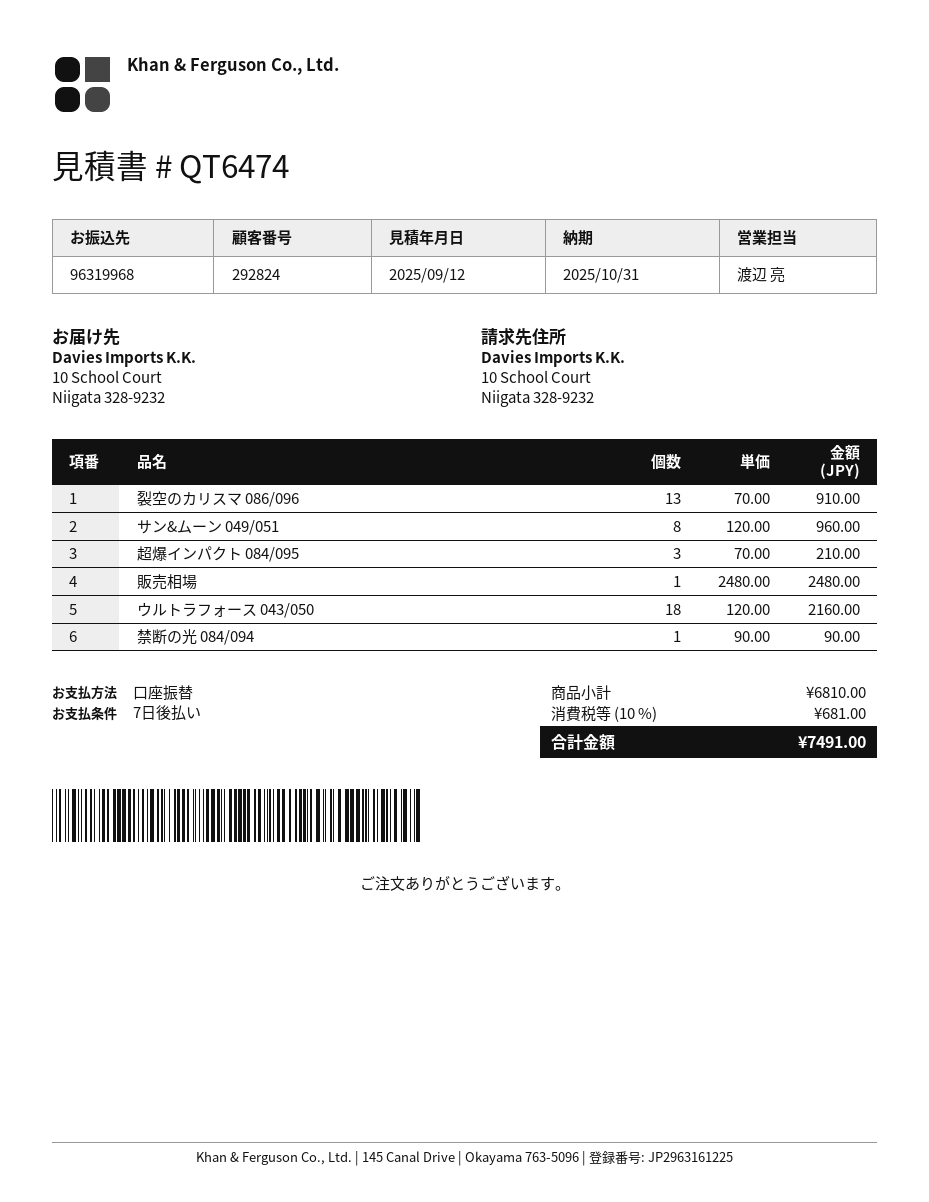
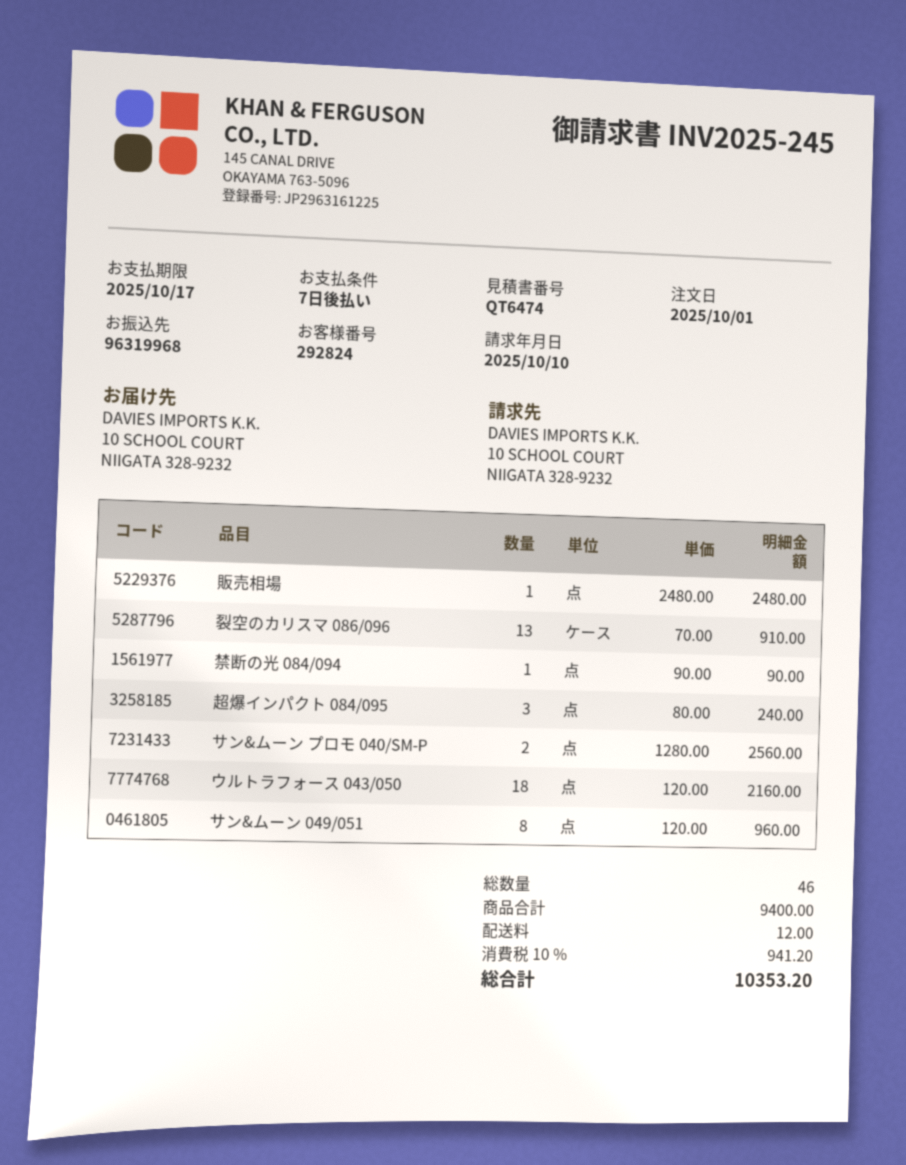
超爆インパクト 084/095: 3 x 70.00 = 210.00 -> 3 x 80.00 = 240.00
サン&ムーン プロモ 040/SM-P: none -> 2 x 1280.00 = 2560.00
subtotal: 6810.00 -> 9400.00
shipping: none -> 12.00
tax: 10% = 681.00 -> 10% = 941.20
total: 7491.00 -> 10353.20

